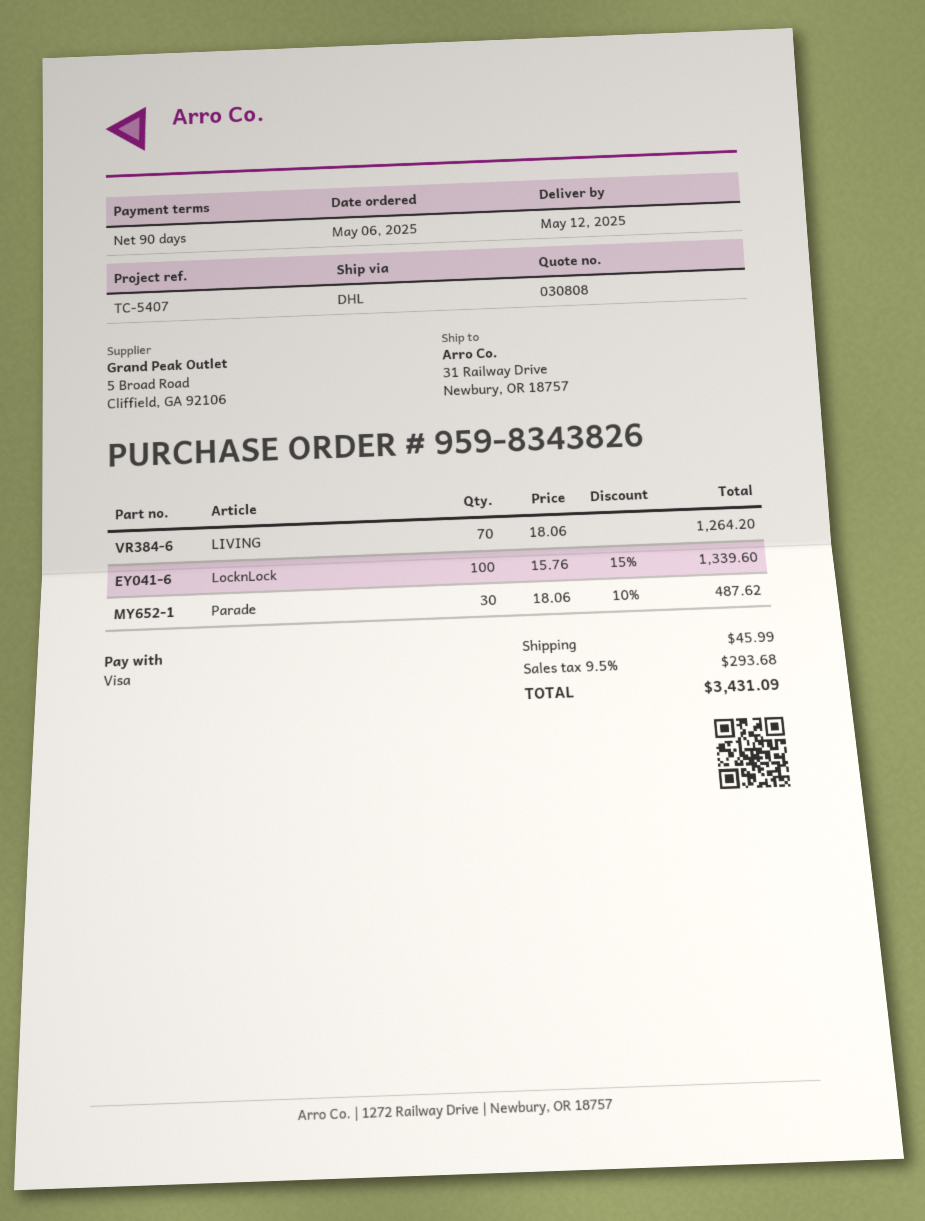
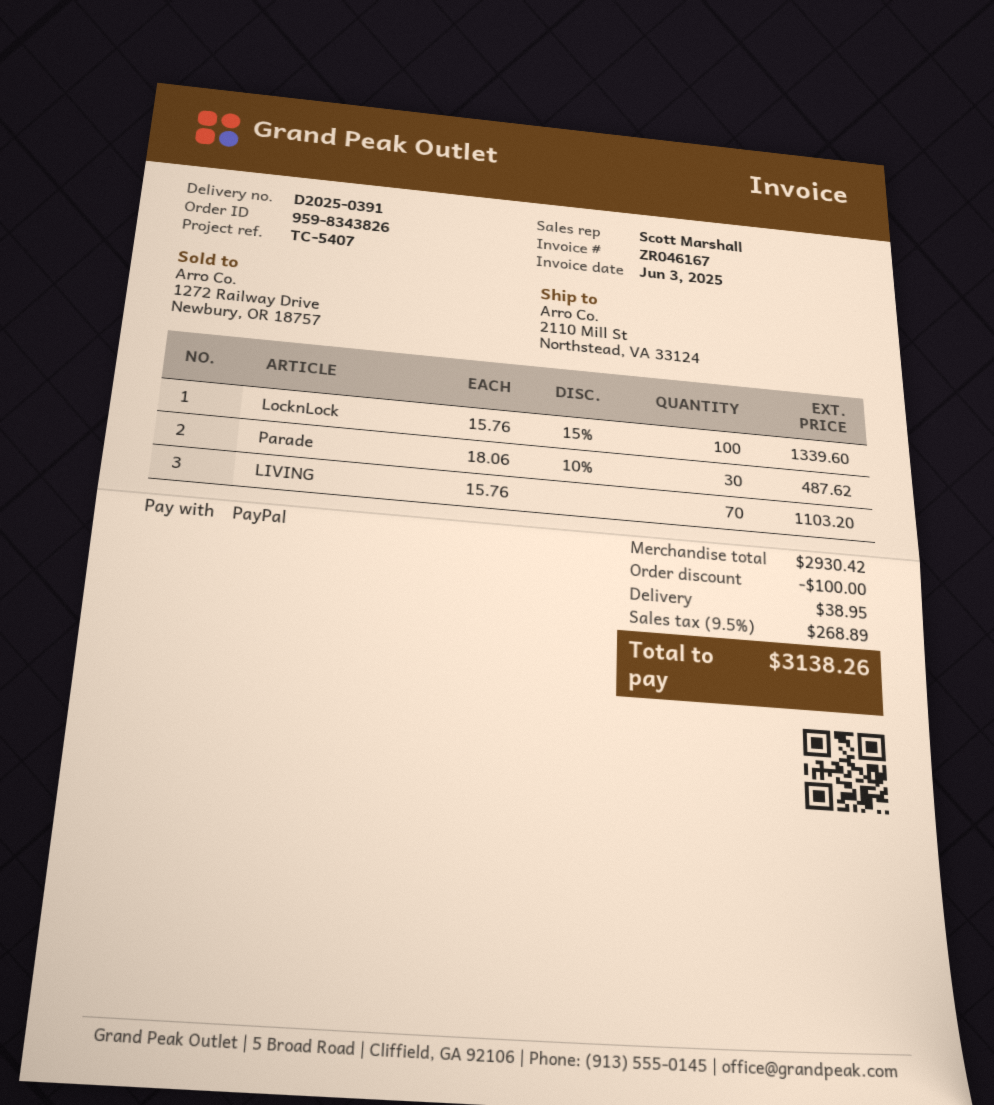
payment method: Visa -> PayPal
ship to: 31 Railway Drive, Newbury, OR 18757 -> 2110 Mill St, Northstead, VA 33124
LIVING: 70 x 18.06 = 1264.20 -> 70 x 15.76 = 1103.20
discount: none -> 100.00
shipping: 45.99 -> 38.95
tax: 9.5% = 293.68 -> 9.5% = 268.89
total: 3431.09 -> 3138.26

